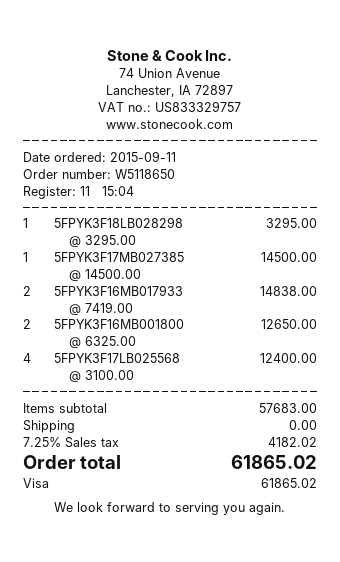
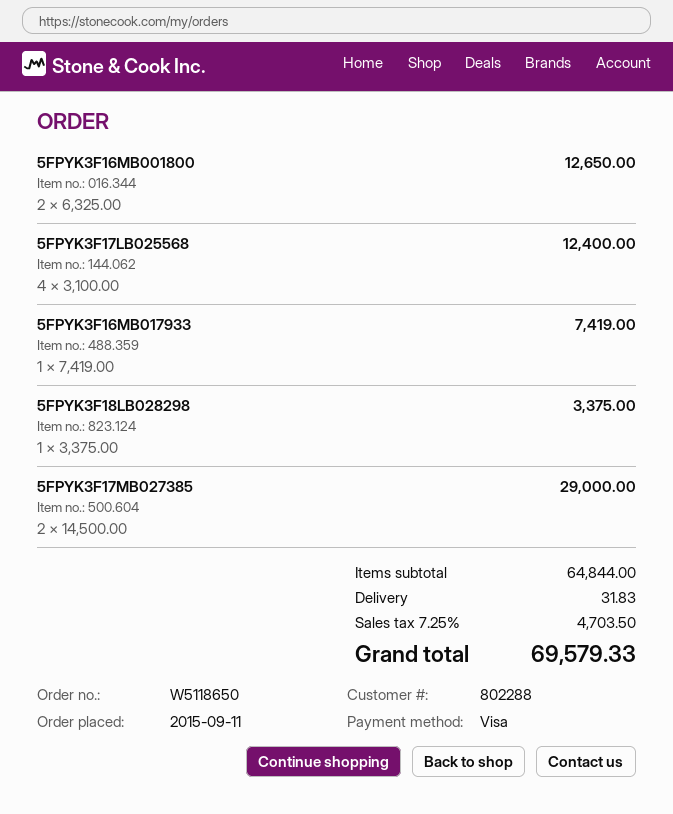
5FPYK3F18LB028298: 1 x 3295.00 = 3295.00 -> 1 x 3375.00 = 3375.00
5FPYK3F17MB027385: 1 x 14500.00 = 14500.00 -> 2 x 14500.00 = 29000.00
5FPYK3F16MB017933: 2 x 7419.00 = 14838.00 -> 1 x 7419.00 = 7419.00
subtotal: 57683.00 -> 64844.00
shipping: 0.00 -> 31.83
tax: 7.25% = 4182.02 -> 7.25% = 4703.50
total: 61865.02 -> 69579.33

